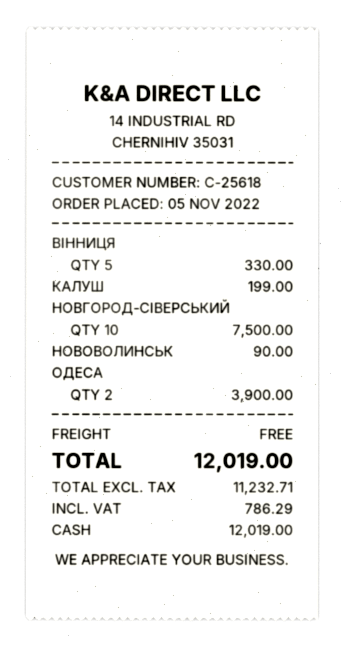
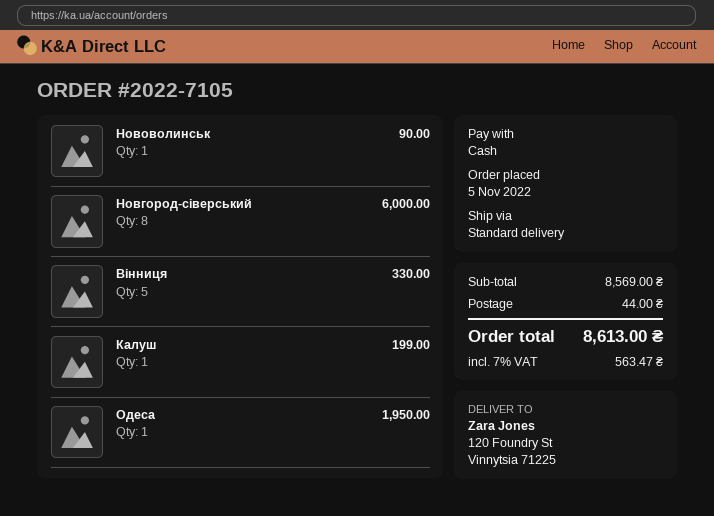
НОВГОРОД-СІВЕРСЬКИЙ: 10 for 7500.00 -> 8 for 6000.00
ОДЕСА: 2 for 3900.00 -> 1 for 1950.00
shipping: 0.00 -> 44.00
tax: 786.29 -> 563.47
total: 12019.00 -> 8613.00

